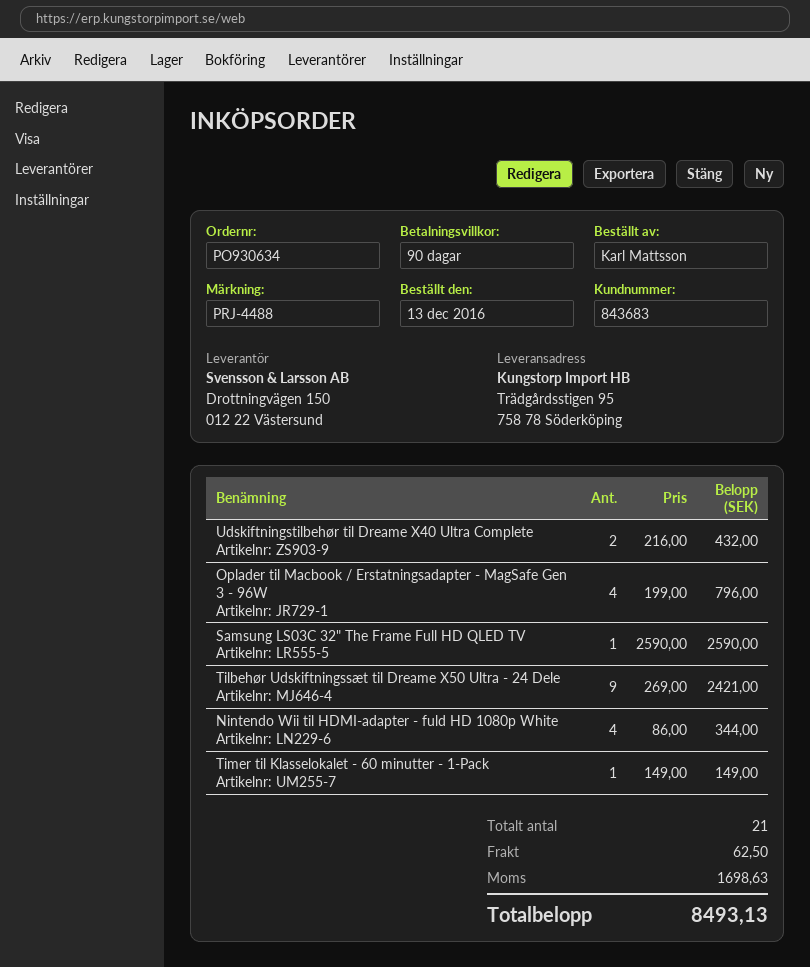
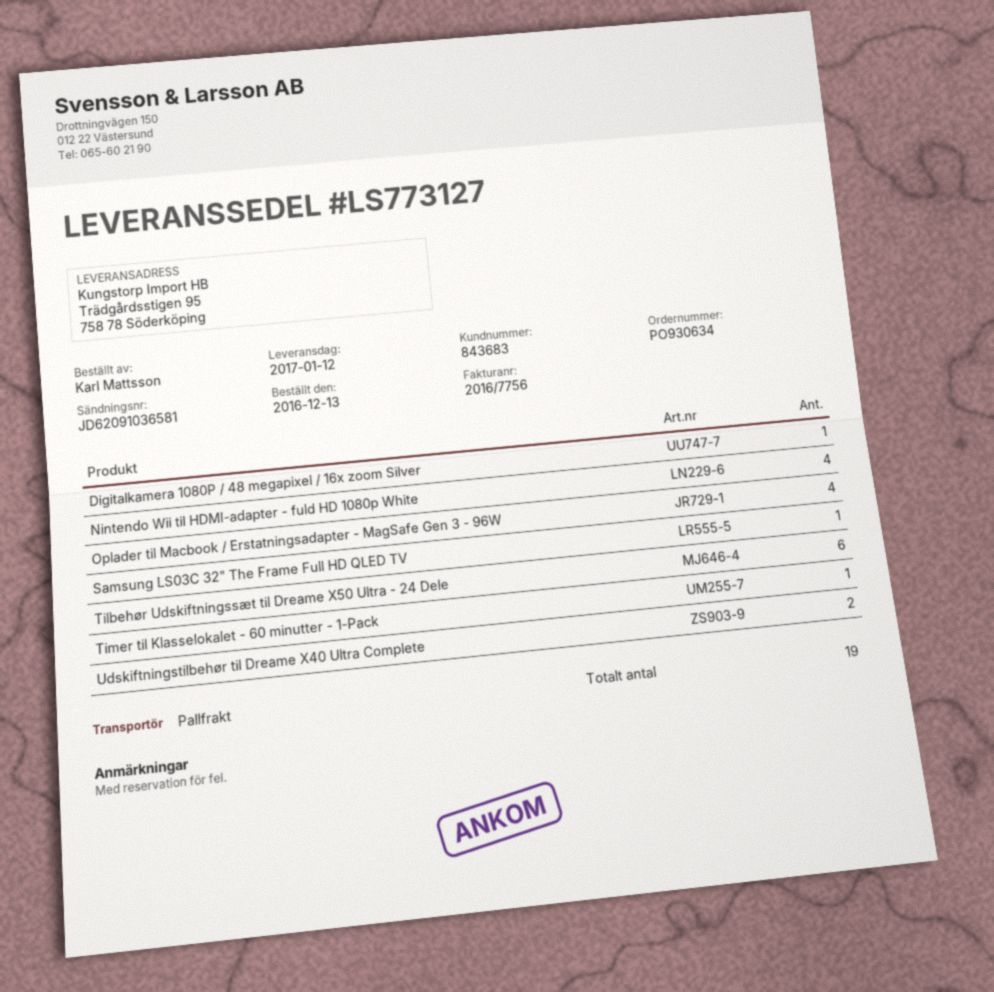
Tilbehør Udskiftningssæt til Dreame X50 Ultra - 24 Dele: 9 -> 6
Digitalkamera 1080P / 48 megapixel / 16x zoom Silver: none -> 1
total quantity: 21 -> 19

